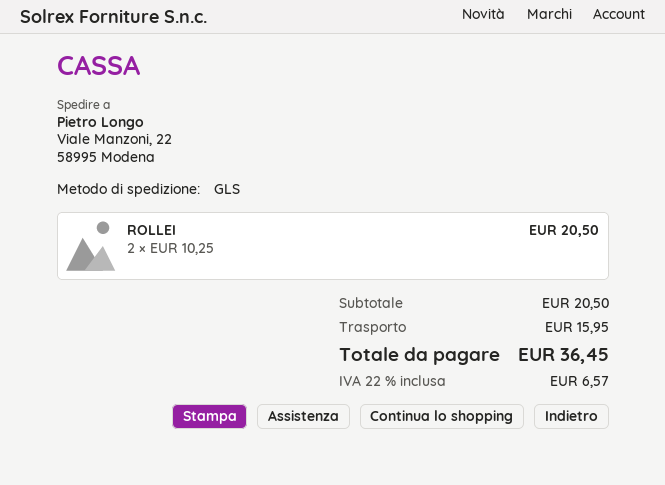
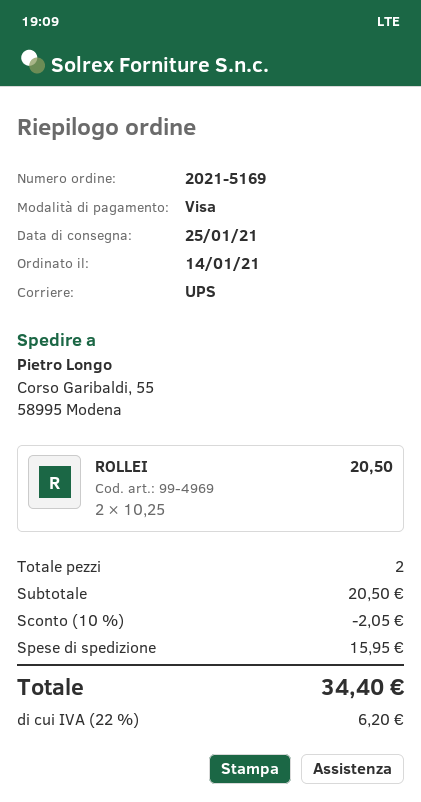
shipping method: GLS -> UPS
ship to: Viale Manzoni, 22, 58995 Modena -> Corso Garibaldi, 55, 58995 Modena
discount: none -> 10% = 2.05
tax: 22% = 6.57 -> 22% = 6.20
total: 36.45 -> 34.40

